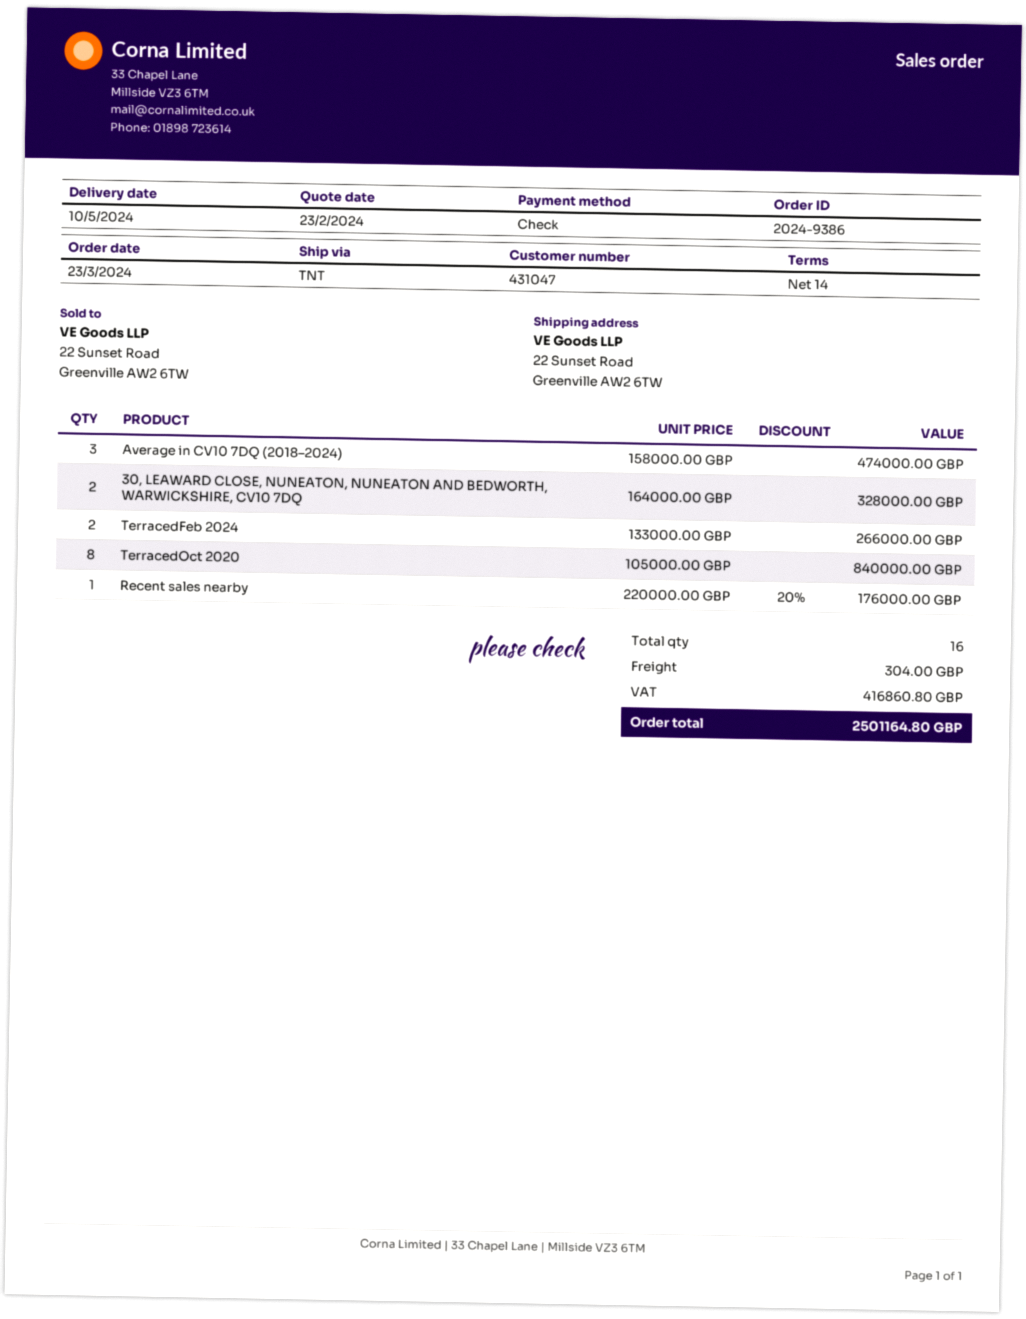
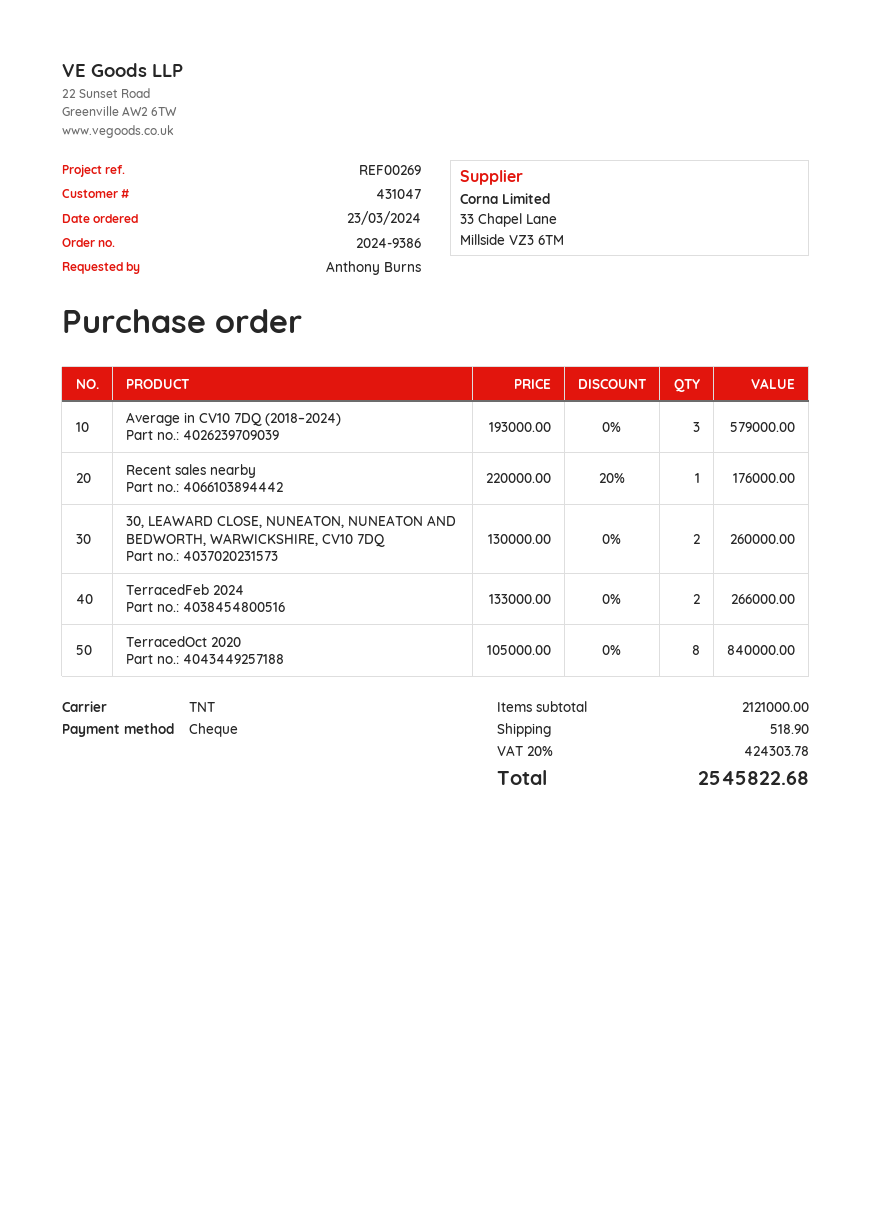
Average in CV10 7DQ (2018–2024): 3 x 158000.00 = 474000.00 -> 3 x 193000.00 = 579000.00
30, LEAWARD CLOSE, NUNEATON, NUNEATON AND BEDWORTH, WARWICKSHIRE, CV10 7DQ: 2 x 164000.00 = 328000.00 -> 2 x 130000.00 = 260000.00
shipping: 304.00 -> 518.90
tax: 416860.80 -> 424303.78
total: 2501164.80 -> 2545822.68

